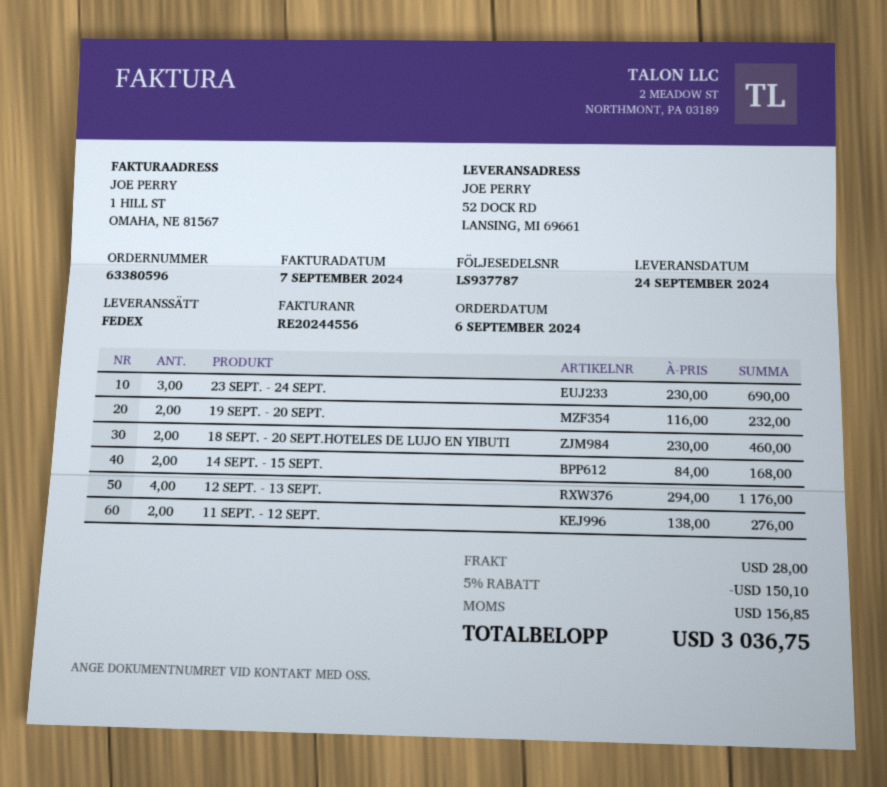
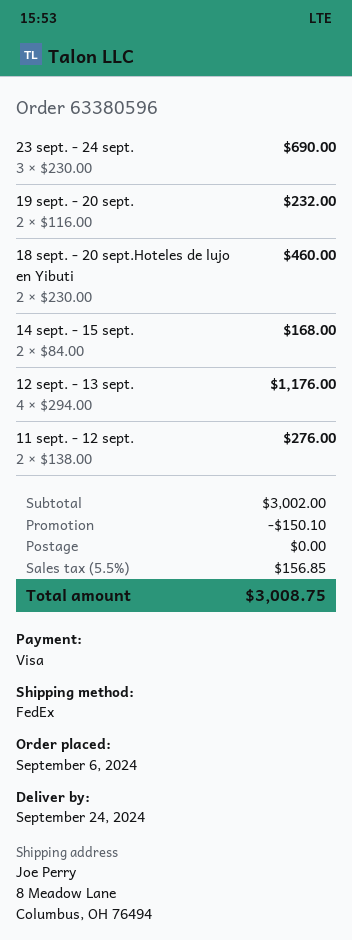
ship to: 52 DOCK RD, LANSING, MI 69661 -> 8 Meadow Lane, Columbus, OH 76494
shipping: 28.00 -> 0.00
total: 3036.75 -> 3008.75

